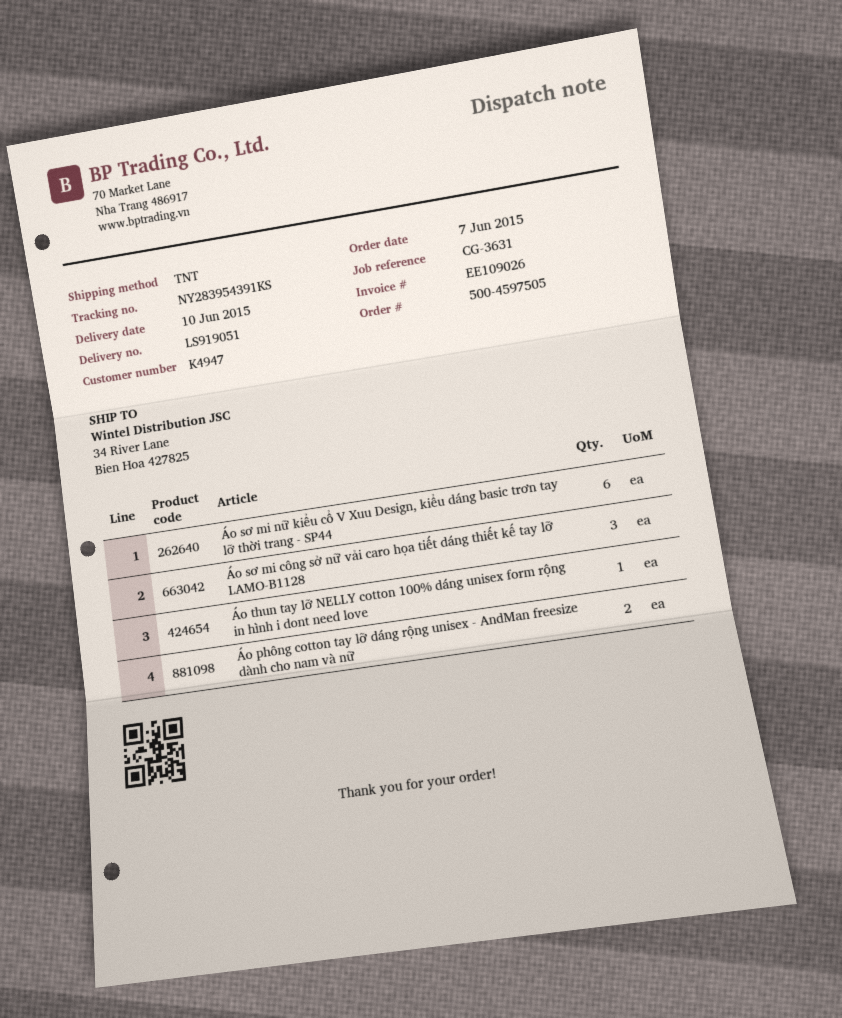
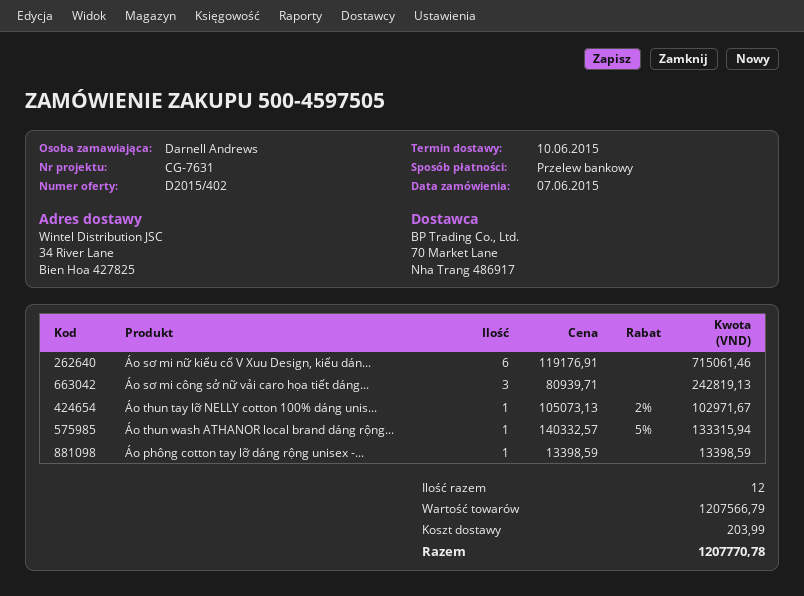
reference: CG-3631 -> CG-7631
Áo phông cotton tay lỡ dáng rộng unisex - AndMan freesize dành cho nam và nữ: 2 -> 1
Áo thun wash ATHANOR local brand dáng rộng...: none -> 1

